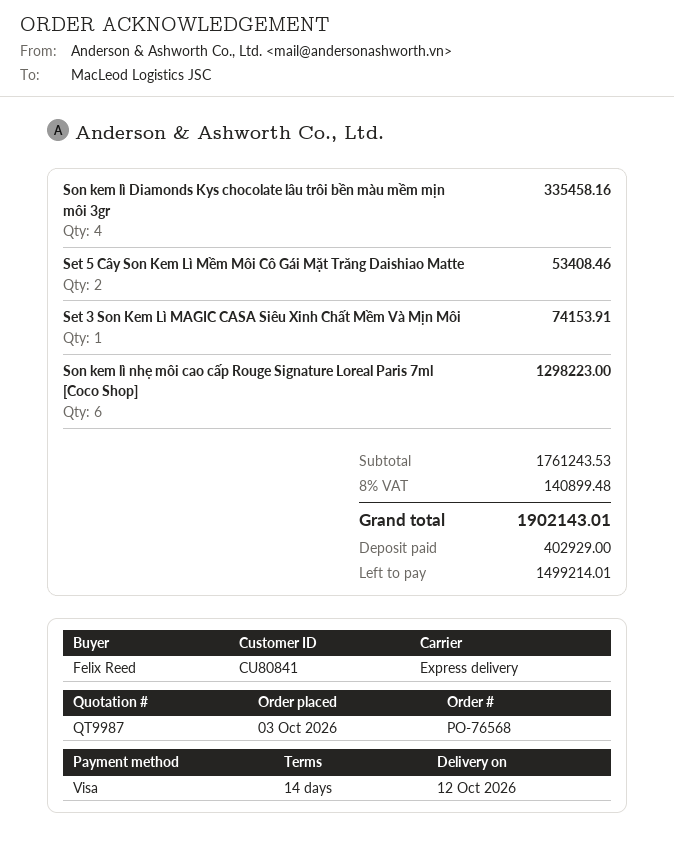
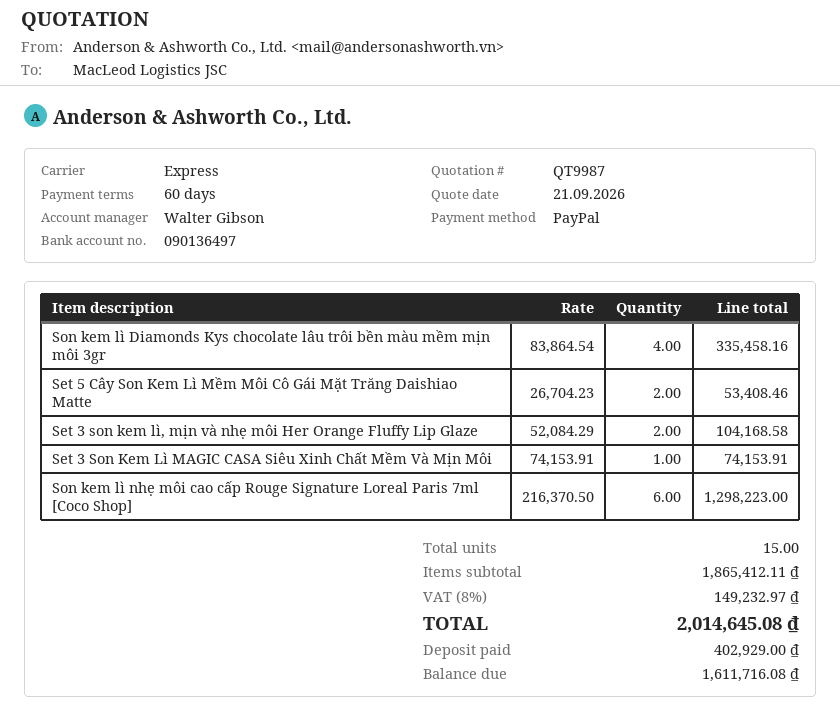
payment terms: 14 days -> 60 days
payment method: Visa -> PayPal
Set 3 son kem lì, mịn và nhẹ môi Her Orange Fluffy Lip Glaze: none -> 2 for 104168.58
subtotal: 1761243.53 -> 1865412.11
tax: 8% = 140899.48 -> 8% = 149232.97
total: 1902143.01 -> 2014645.08
balance: 1499214.01 -> 1611716.08

